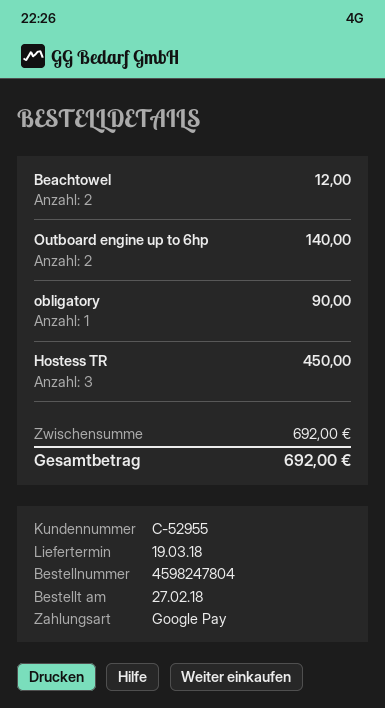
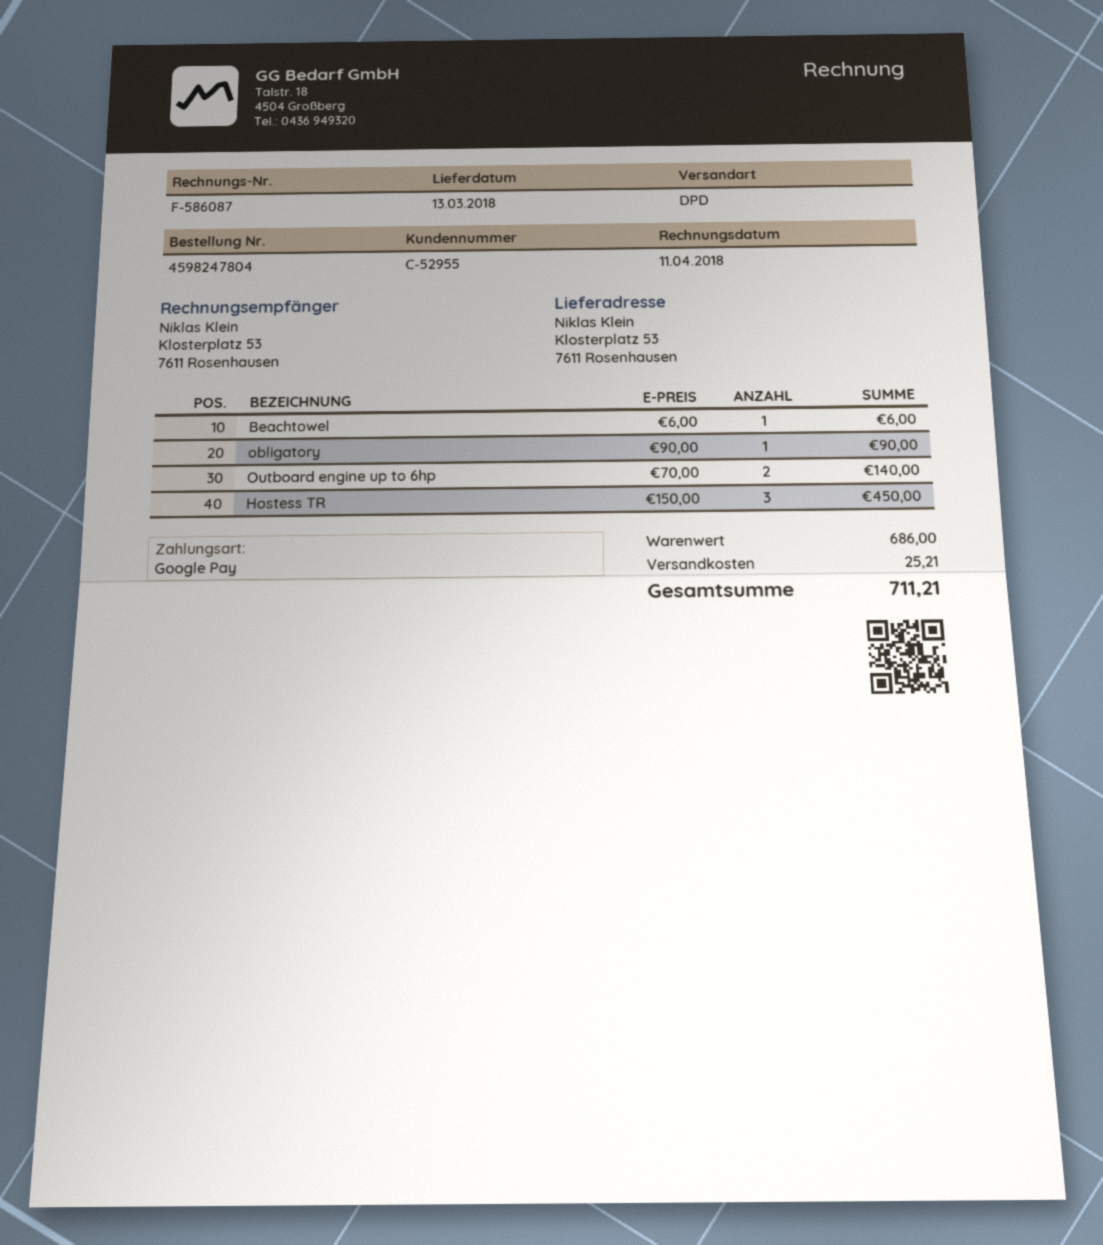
delivery date: 2018-03-19 -> 2018-03-13
Beachtowel: 2 for 12.00 -> 1 for 6.00
subtotal: 692.00 -> 686.00
shipping: none -> 25.21
total: 692.00 -> 711.21

